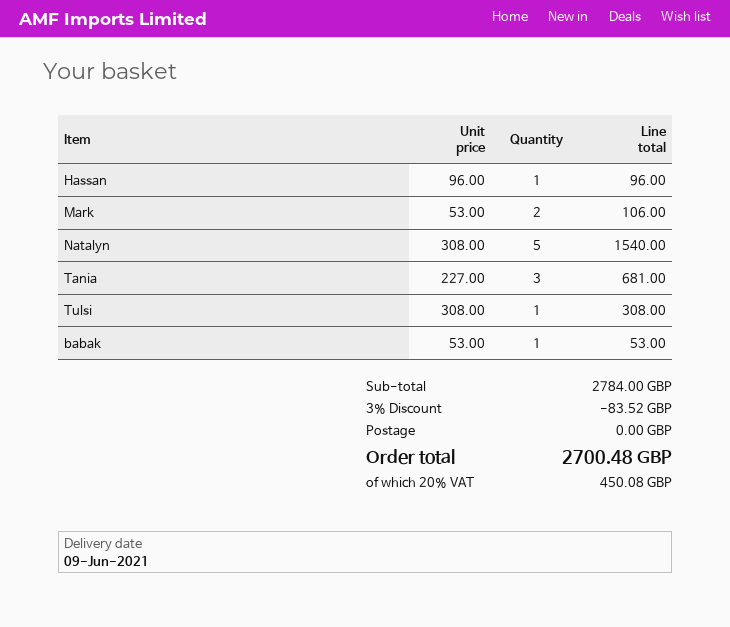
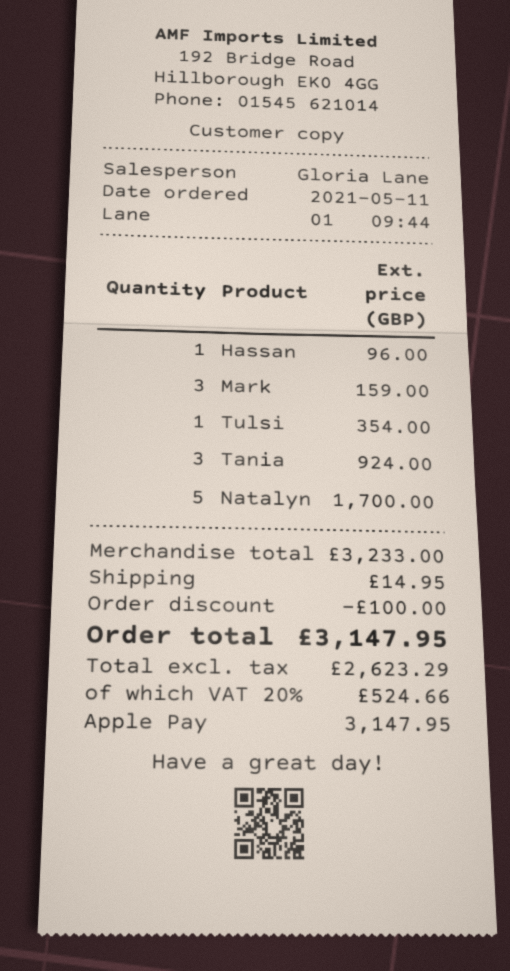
Mark: 2 for 106.00 -> 3 for 159.00
Natalyn: 5 for 1540.00 -> 5 for 1700.00
Tania: 3 for 681.00 -> 3 for 924.00
Tulsi: 1 for 308.00 -> 1 for 354.00
babak: 1 for 53.00 -> none
subtotal: 2784.00 -> 3233.00
discount: 83.52 -> 100.00
shipping: 0.00 -> 14.95
tax: 20% = 450.08 -> 20% = 524.66
total: 2700.48 -> 3147.95

